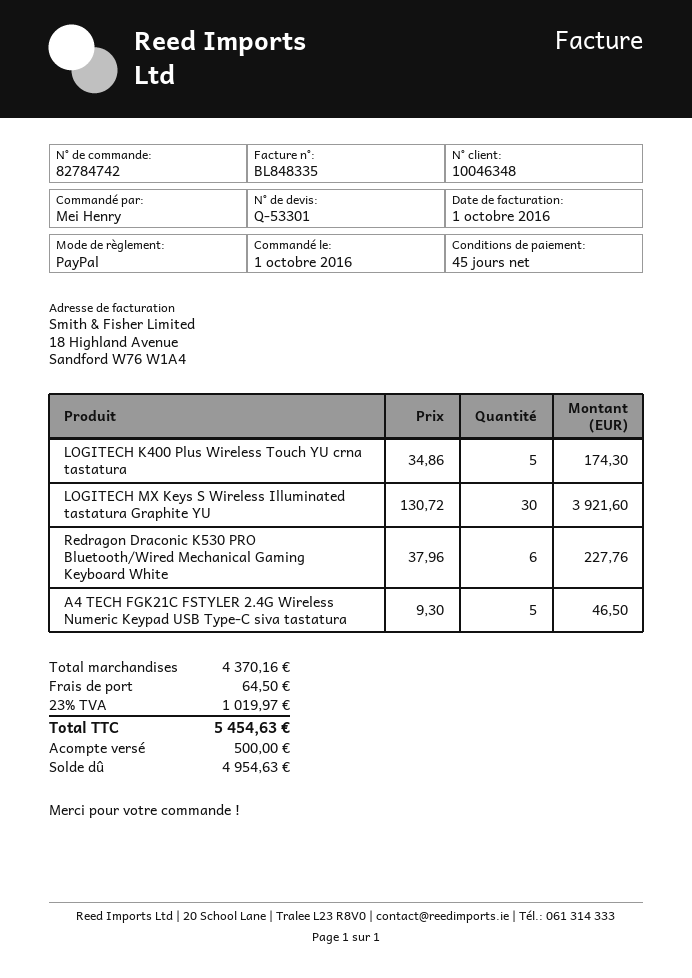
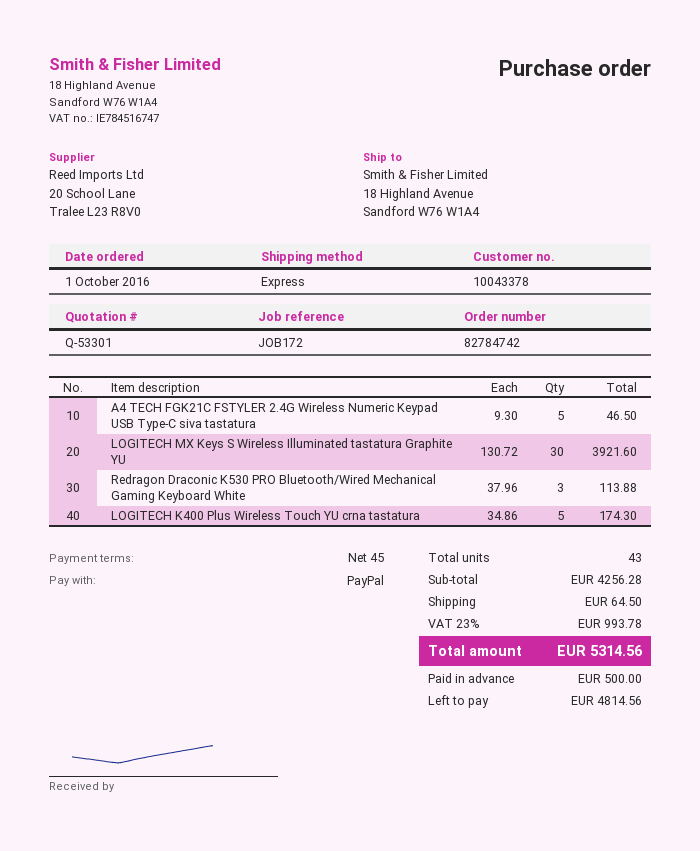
customer number: 10046348 -> 10043378
Redragon Draconic K530 PRO Bluetooth/Wired Mechanical Gaming Keyboard White: 6 x 37.96 = 227.76 -> 3 x 37.96 = 113.88
subtotal: 4370.16 -> 4256.28
tax: 23% = 1019.97 -> 23% = 993.78
total: 5454.63 -> 5314.56
balance: 4954.63 -> 4814.56

